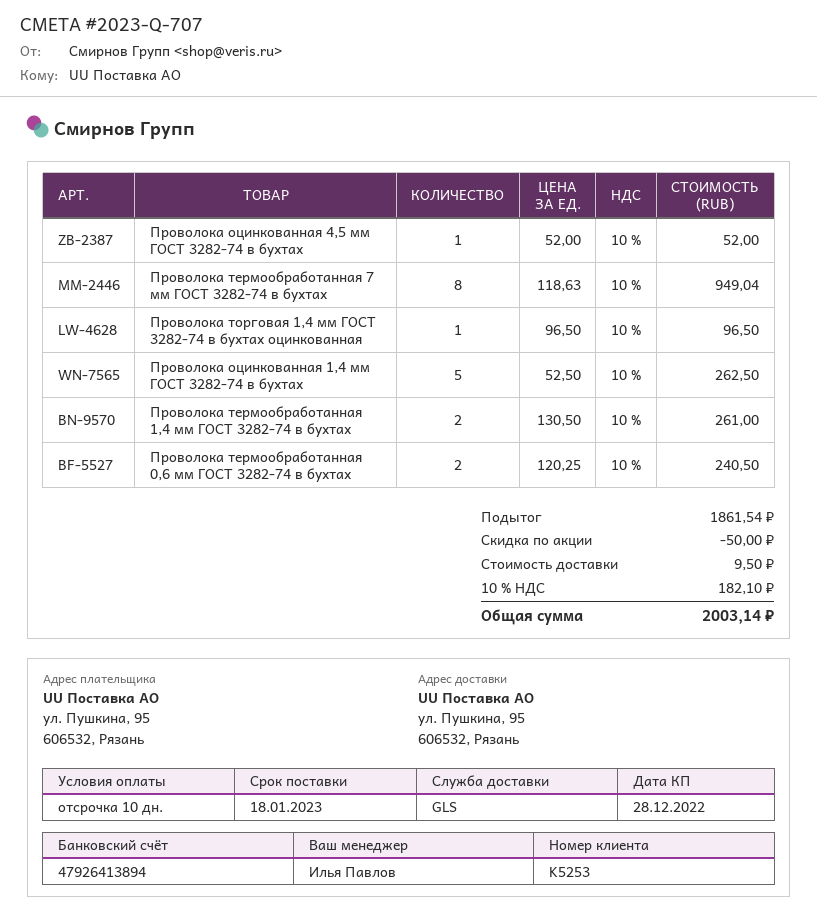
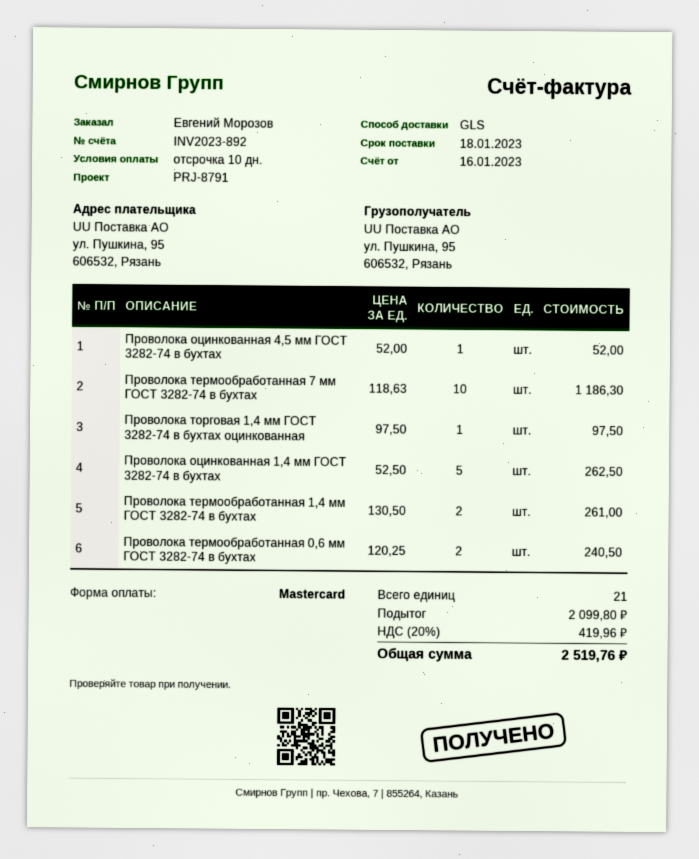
Проволока термообработанная 7 мм ГОСТ 3282-74 в бухтах: 8 x 118.63 = 949.04 -> 10 x 118.63 = 1186.30
Проволока торговая 1,4 мм ГОСТ 3282-74 в бухтах оцинкованная: 1 x 96.50 = 96.50 -> 1 x 97.50 = 97.50
subtotal: 1861.54 -> 2099.80
discount: 50.00 -> none
shipping: 9.50 -> none
tax: 10% = 182.10 -> 20% = 419.96
total: 2003.14 -> 2519.76

